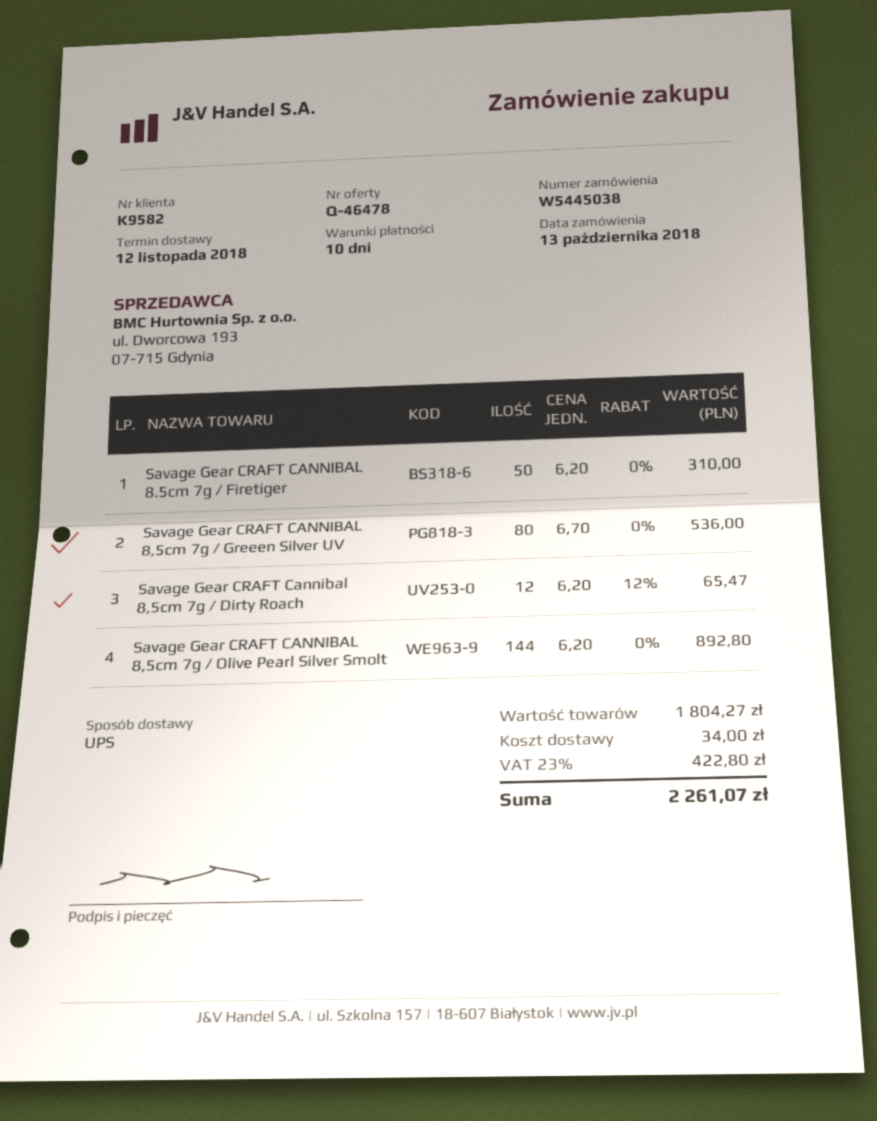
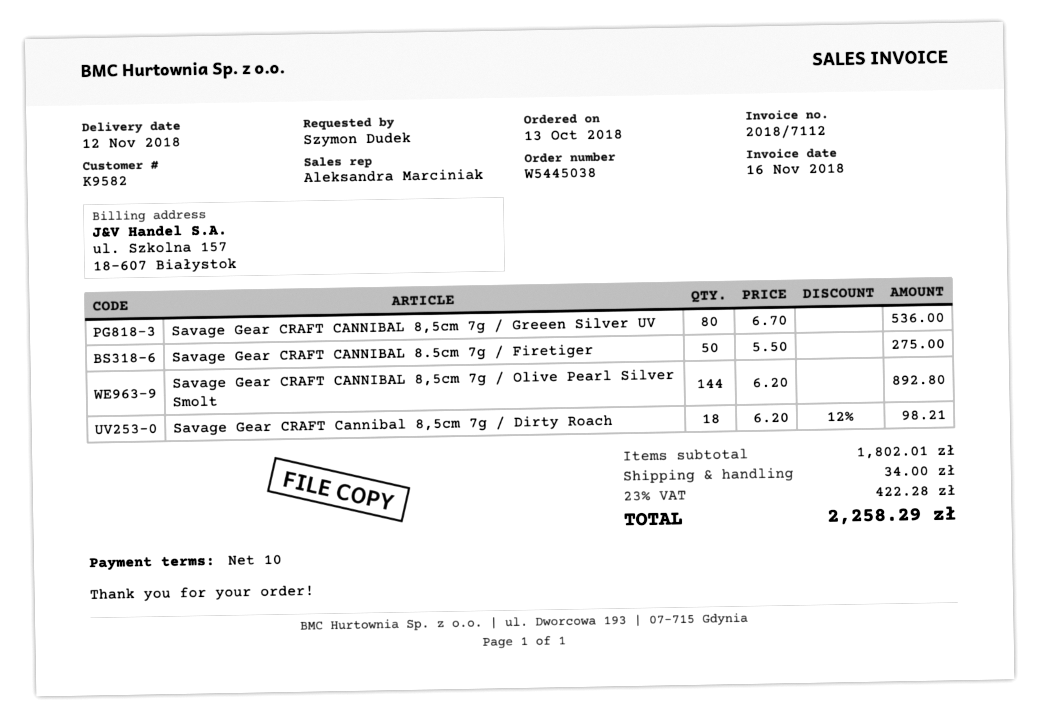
Savage Gear CRAFT CANNIBAL 8.5cm 7g / Firetiger: 50 x 6.20 = 310.00 -> 50 x 5.50 = 275.00
Savage Gear CRAFT Cannibal 8,5cm 7g / Dirty Roach: 12 x 6.20 - 12% = 65.47 -> 18 x 6.20 - 12% = 98.21
subtotal: 1804.27 -> 1802.01
tax: 23% = 422.80 -> 23% = 422.28
total: 2261.07 -> 2258.29

